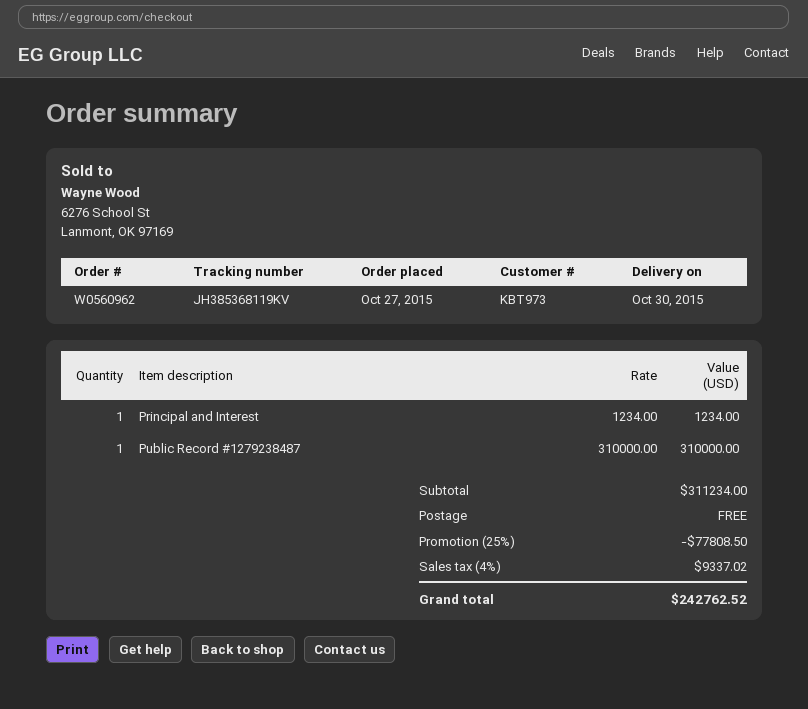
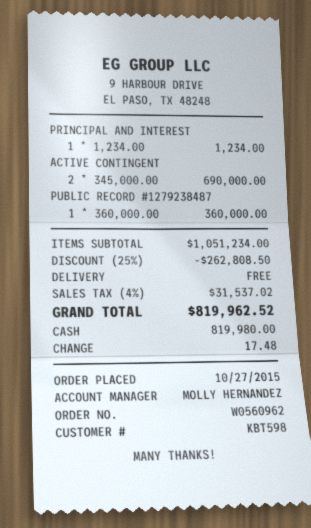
customer number: KBT973 -> KBT598
Public Record #1279238487: 1 x 310000.00 = 310000.00 -> 1 x 360000.00 = 360000.00
ACTIVE CONTINGENT: none -> 2 x 345000.00 = 690000.00
subtotal: 311234.00 -> 1051234.00
discount: 25% = 77808.50 -> 25% = 262808.50
tax: 4% = 9337.02 -> 4% = 31537.02
total: 242762.52 -> 819962.52

